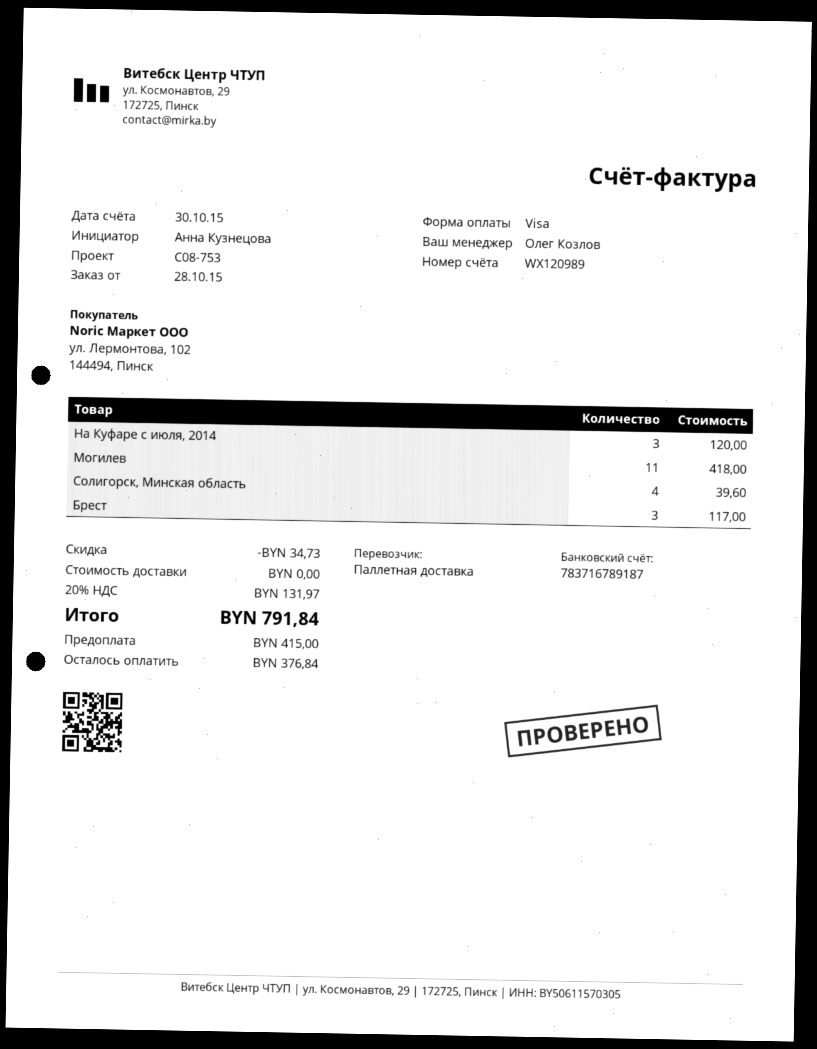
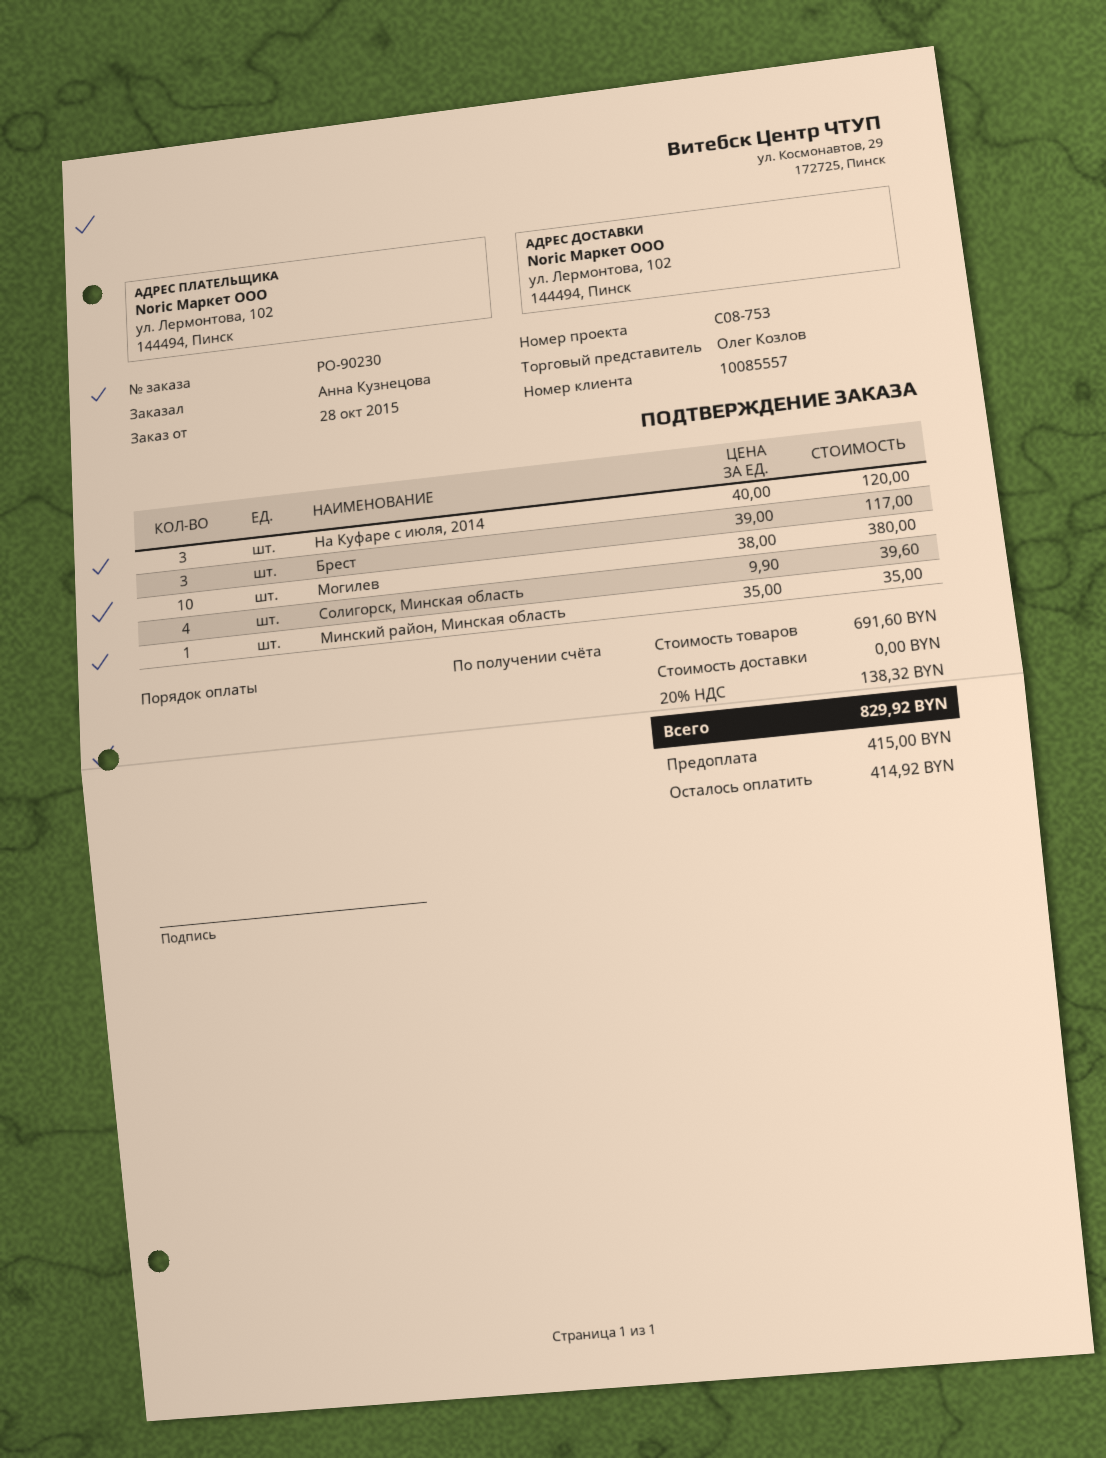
Могилев: 11 for 418.00 -> 10 for 380.00
Минский район, Минская область: none -> 1 for 35.00
discount: 34.73 -> none
tax: 20% = 131.97 -> 20% = 138.32
total: 791.84 -> 829.92
balance: 376.84 -> 414.92

